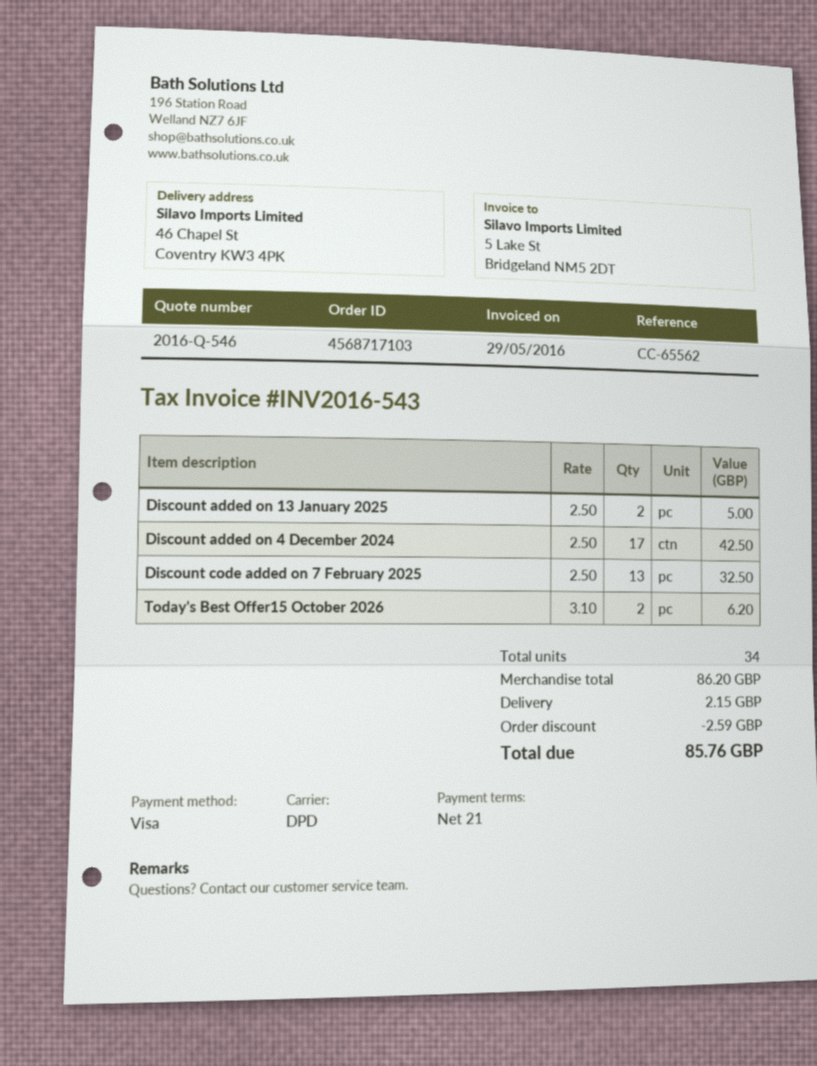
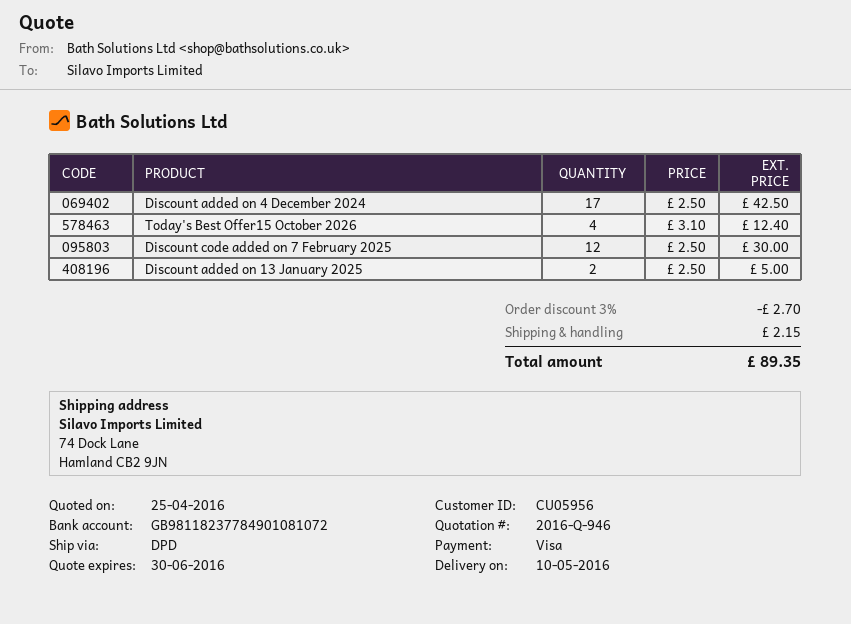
quote number: 2016-Q-546 -> 2016-Q-946
ship to: 46 Chapel St, Coventry KW3 4PK -> 74 Dock Lane, Hamland CB2 9JN
Discount code added on 7 February 2025: 13 x 2.50 = 32.50 -> 12 x 2.50 = 30.00
Today's Best Offer15 October 2026: 2 x 3.10 = 6.20 -> 4 x 3.10 = 12.40
discount: 2.59 -> 2.70
total: 85.76 -> 89.35

